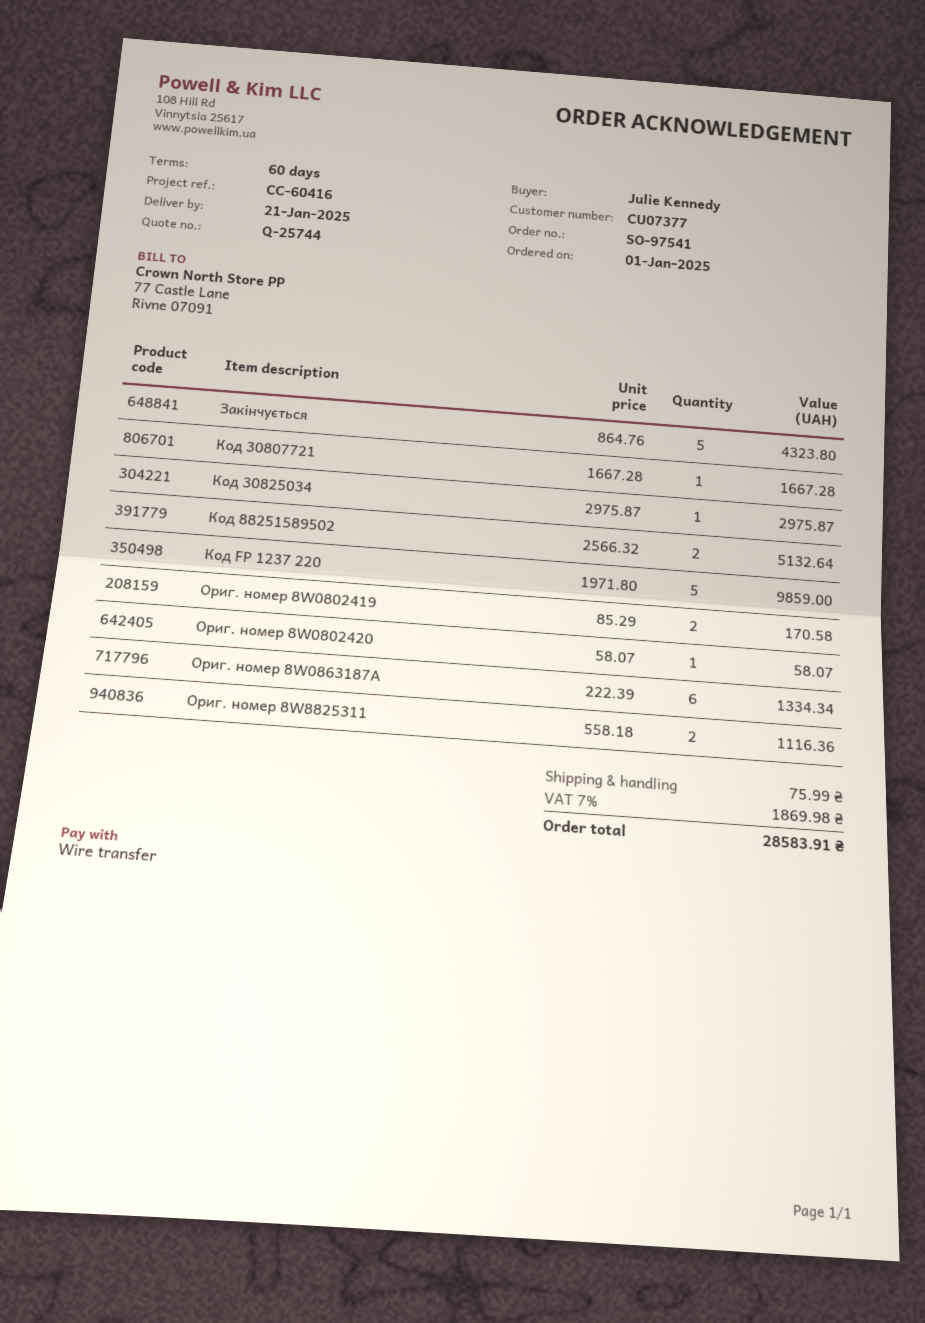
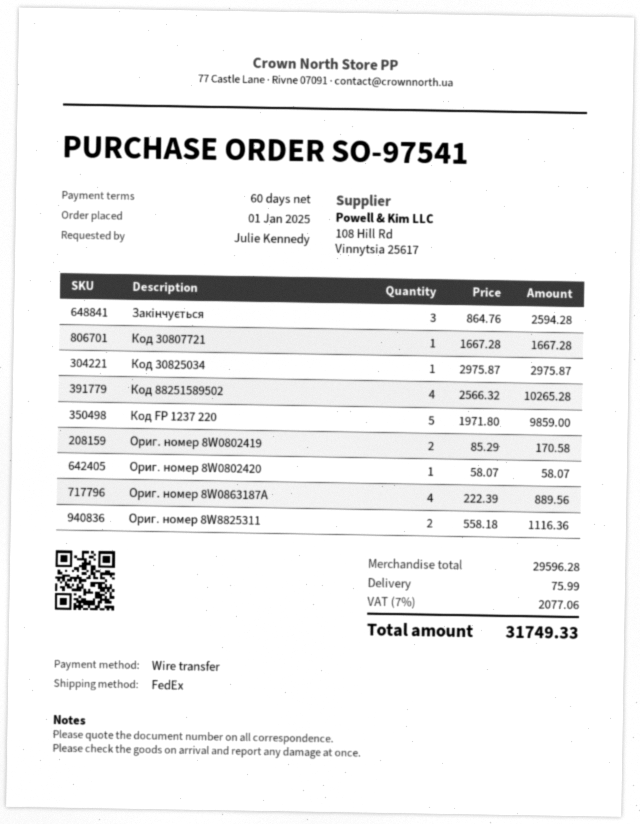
Закінчується: 5 x 864.76 = 4323.80 -> 3 x 864.76 = 2594.28
Код 88251589502: 2 x 2566.32 = 5132.64 -> 4 x 2566.32 = 10265.28
Ориг. номер 8W0863187A: 6 x 222.39 = 1334.34 -> 4 x 222.39 = 889.56
tax: 7% = 1869.98 -> 7% = 2077.06
total: 28583.91 -> 31749.33

